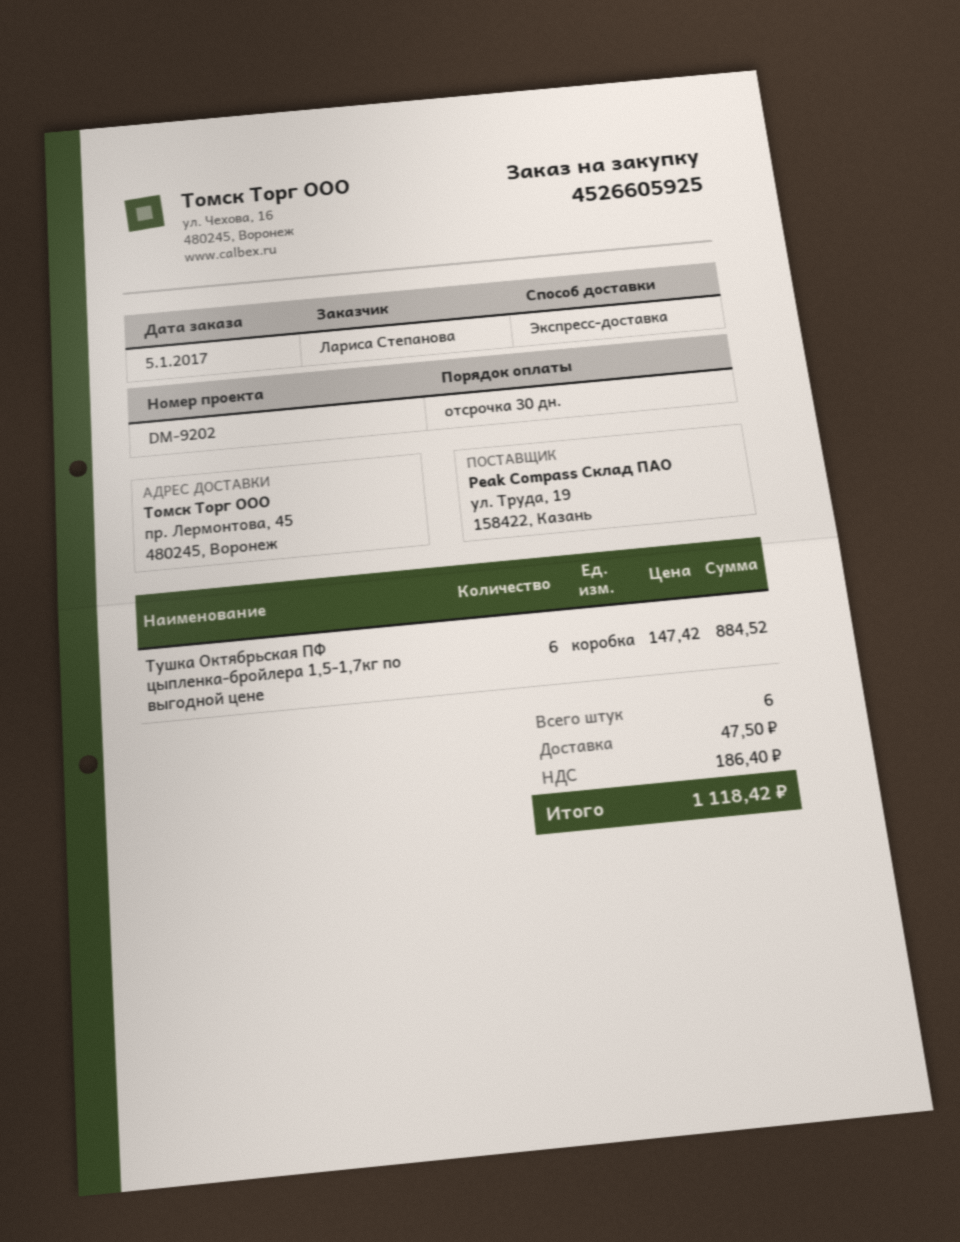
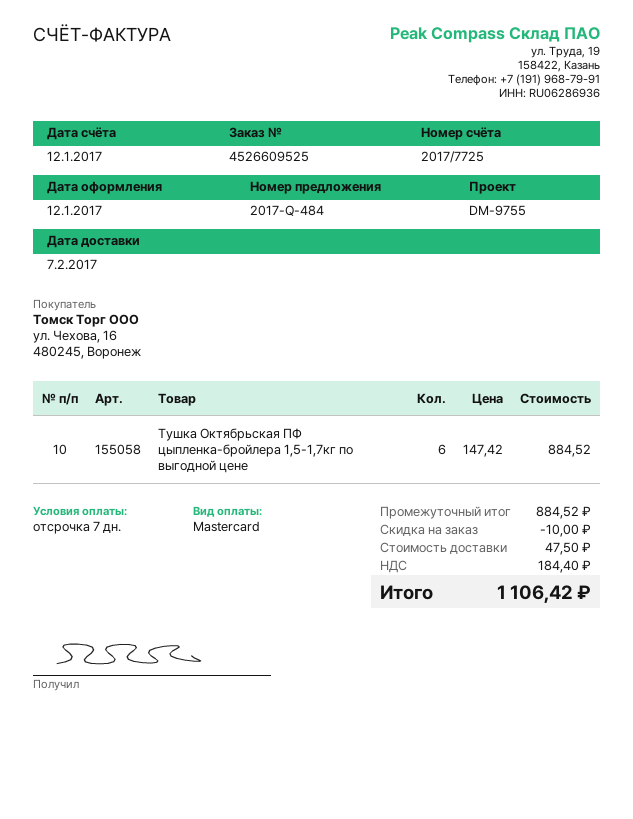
order number: 4526605925 -> 4526609525
order date: 2017-01-05 -> 2017-01-12
payment terms: 30 days -> 7 days
reference: DM-9202 -> DM-9755
discount: none -> 10.00
tax: 186.40 -> 184.40
total: 1118.42 -> 1106.42

